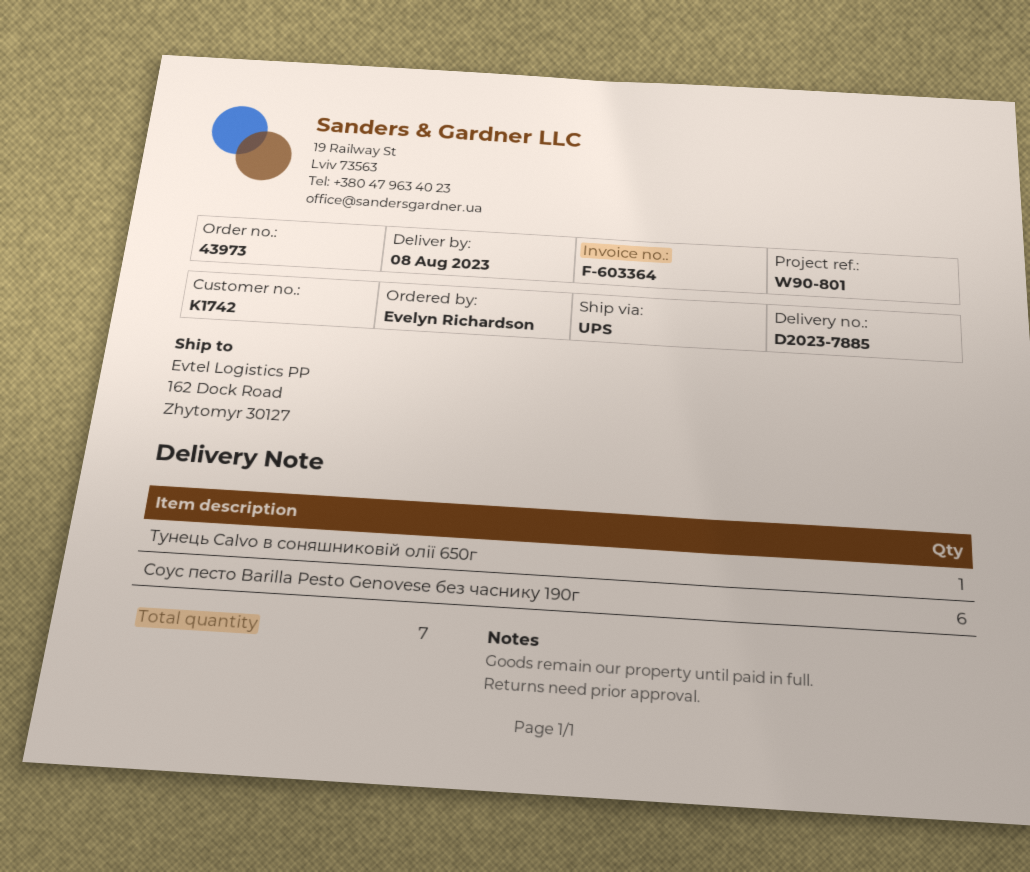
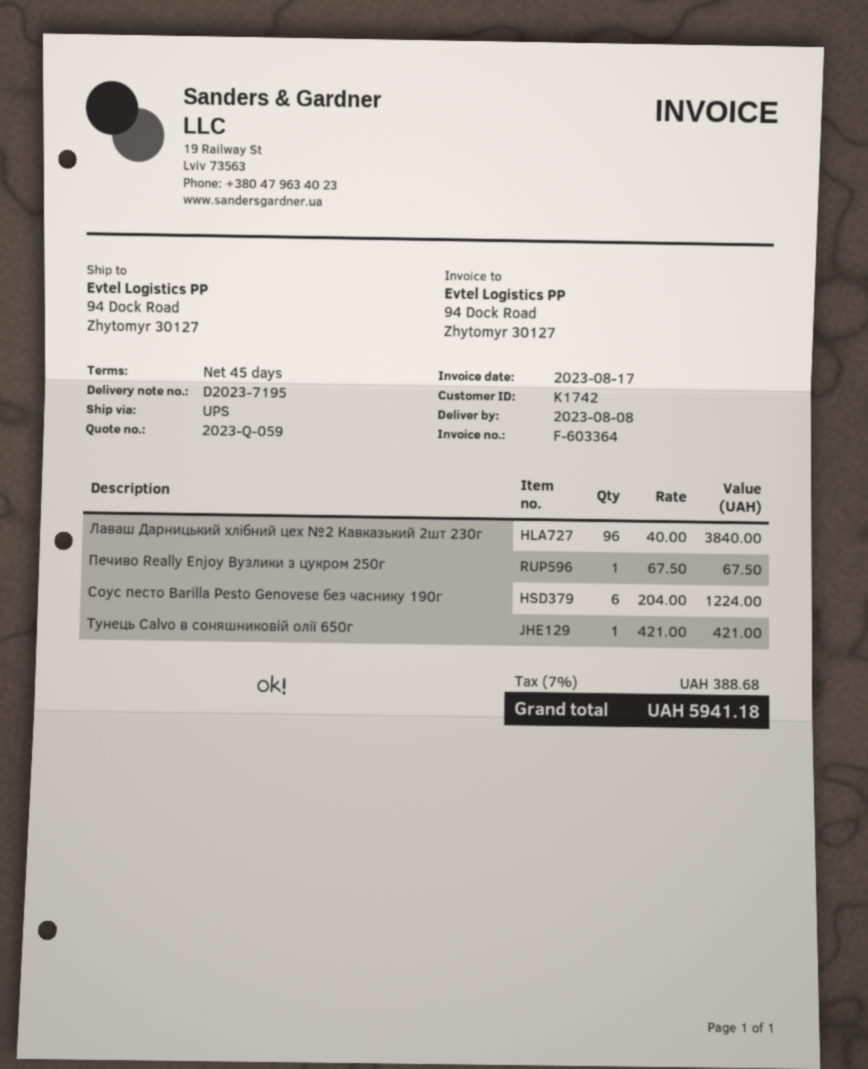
delivery note number: D2023-7885 -> D2023-7195
ship to: 162 Dock Road, Zhytomyr 30127 -> 94 Dock Road, Zhytomyr 30127
Лаваш Дарницький хлібний цех №2 Кавказький 2шт 230г: none -> 96
Печиво Really Enjoy Вузлики з цукром 250г: none -> 1

